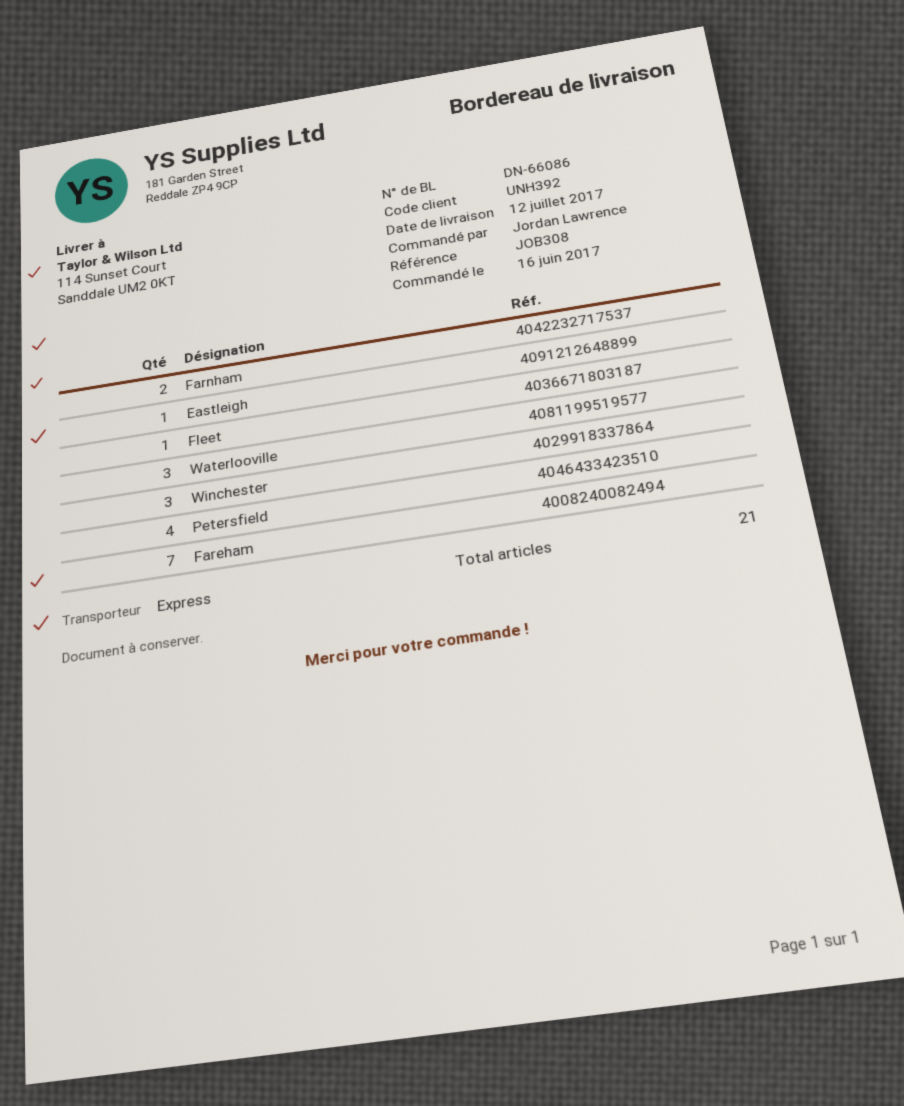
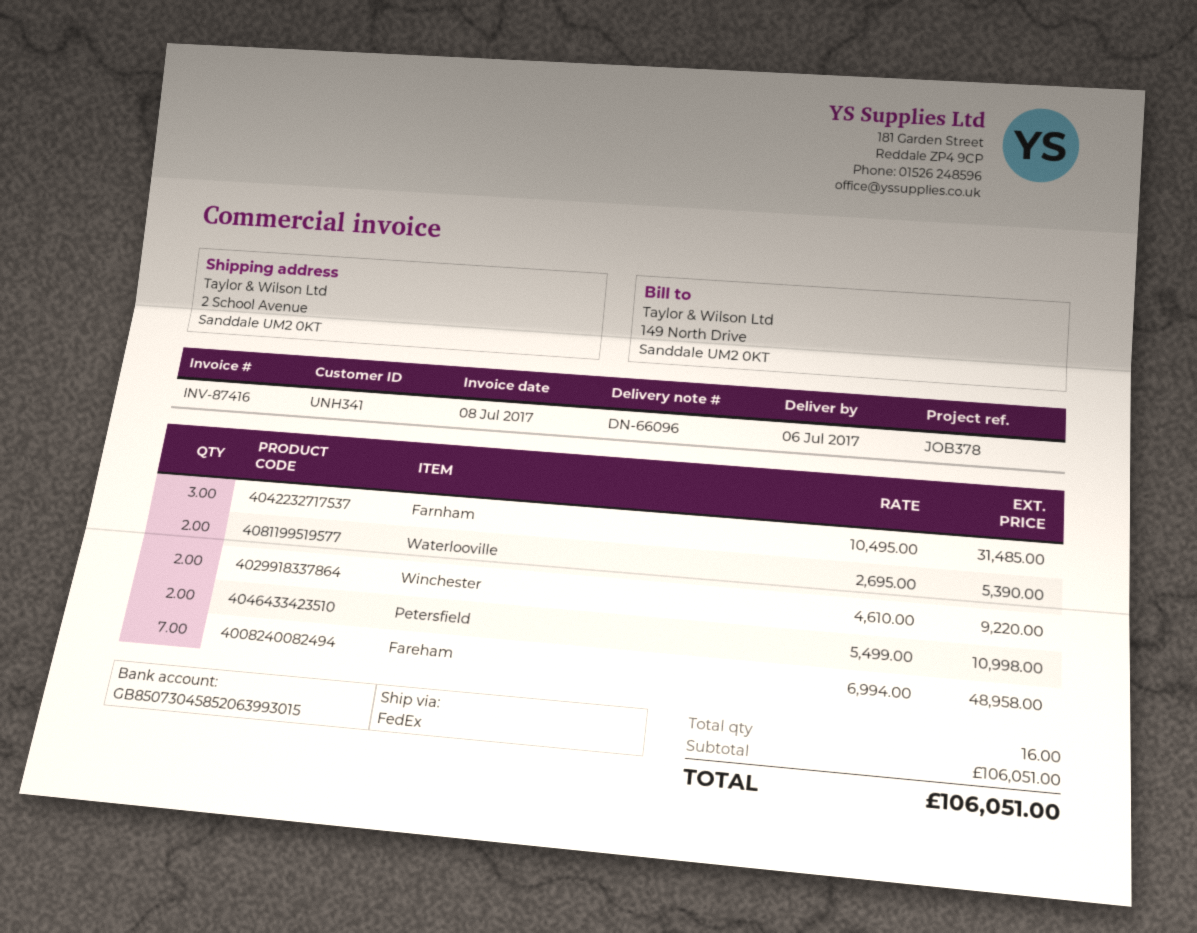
delivery note number: DN-66086 -> DN-66096
delivery date: 2017-07-12 -> 2017-07-06
customer number: UNH392 -> UNH341
reference: JOB308 -> JOB378
shipping method: express -> FedEx
ship to: 114 Sunset Court, Sanddale UM2 0KT -> 2 School Avenue, Sanddale UM2 0KT
Farnham: 2 -> 3
Eastleigh: 1 -> none
Fleet: 1 -> none
Waterlooville: 3 -> 2
Winchester: 3 -> 2
Petersfield: 4 -> 2
total quantity: 21 -> 16

